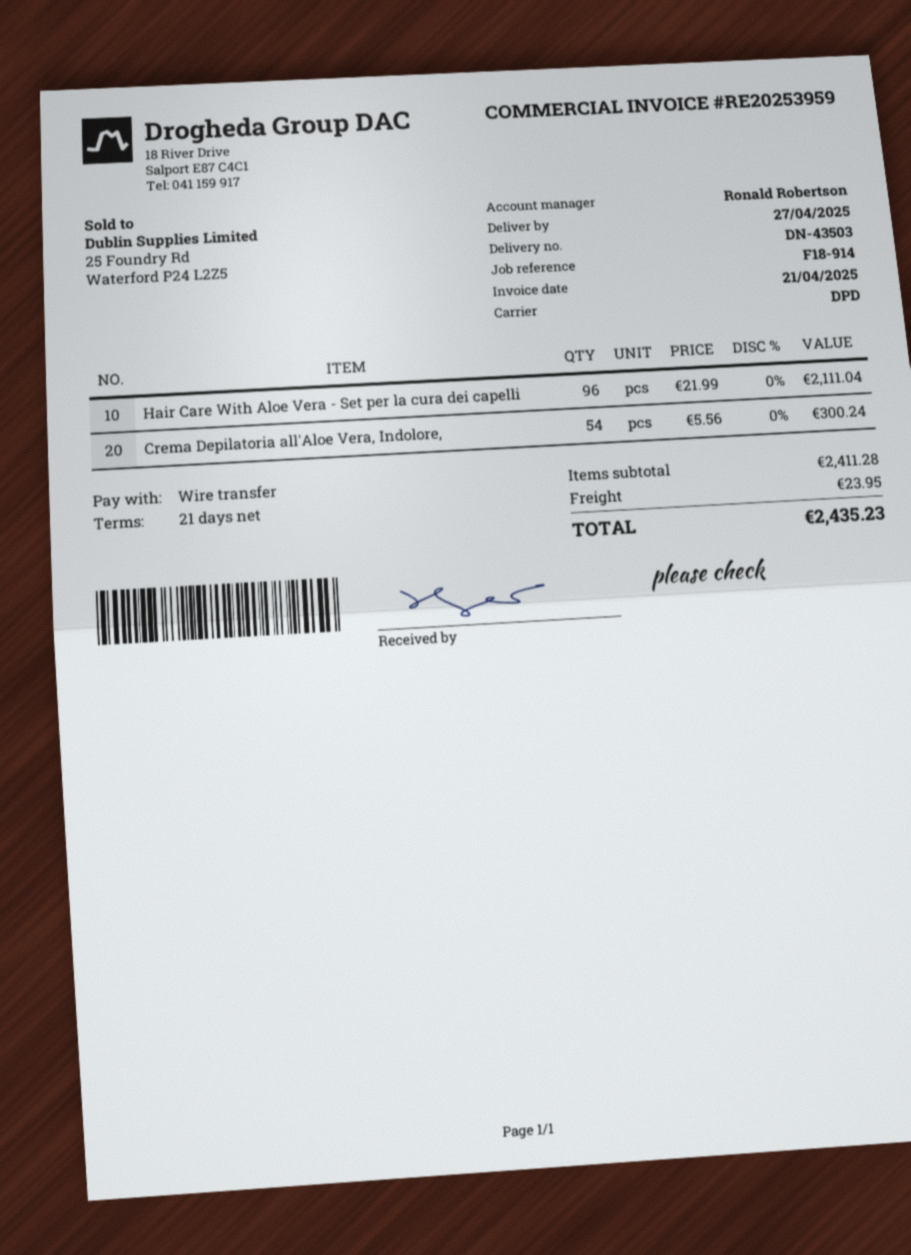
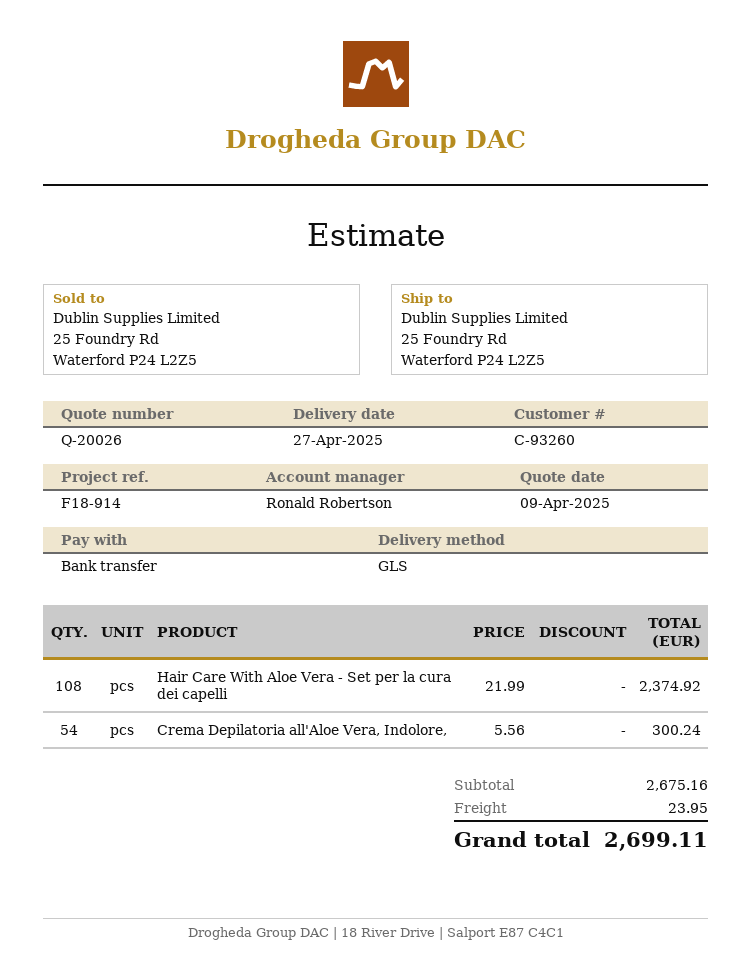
shipping method: DPD -> GLS
Hair Care With Aloe Vera - Set per la cura dei capelli: 96 x 21.99 = 2111.04 -> 108 x 21.99 = 2374.92
subtotal: 2411.28 -> 2675.16
total: 2435.23 -> 2699.11

